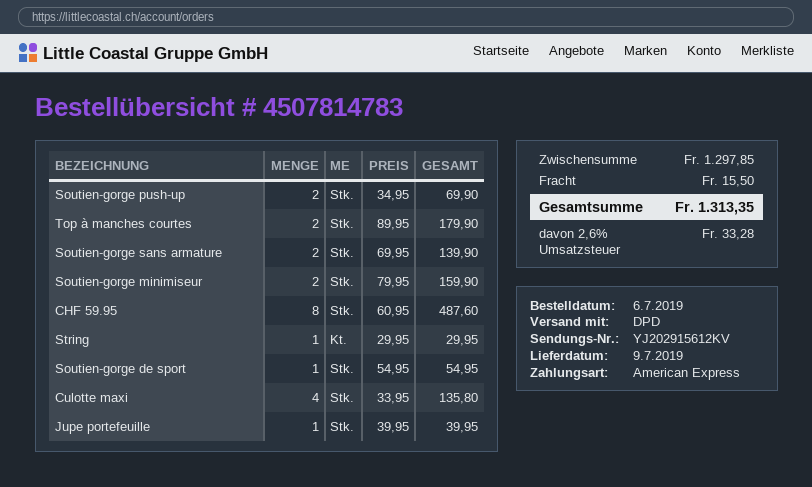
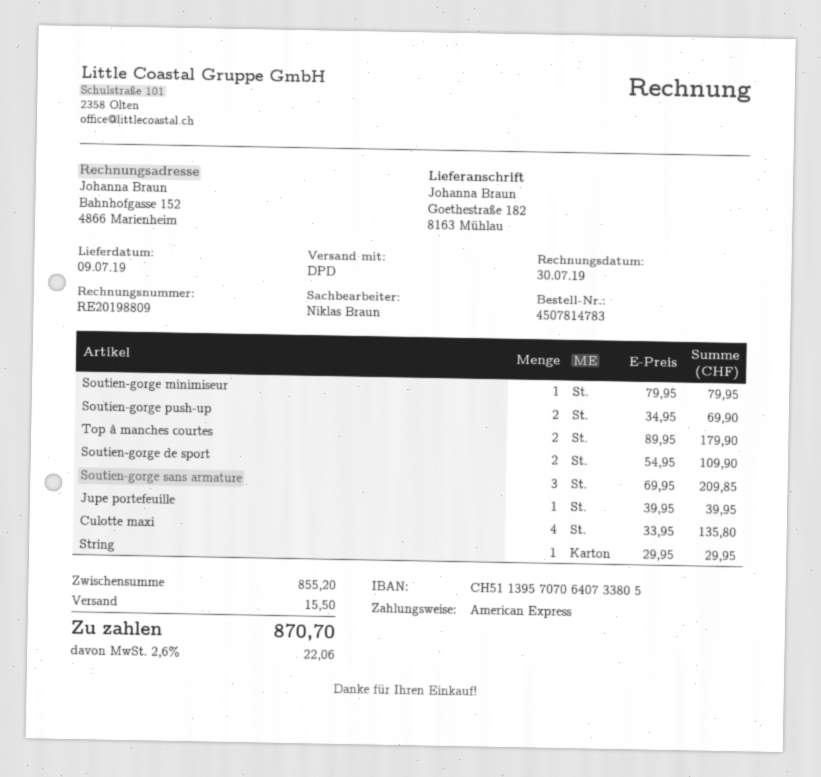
Soutien-gorge sans armature: 2 x 69.95 = 139.90 -> 3 x 69.95 = 209.85
Soutien-gorge minimiseur: 2 x 79.95 = 159.90 -> 1 x 79.95 = 79.95
CHF 59.95: 8 x 60.95 = 487.60 -> none
Soutien-gorge de sport: 1 x 54.95 = 54.95 -> 2 x 54.95 = 109.90
subtotal: 1297.85 -> 855.20
tax: 2.6% = 33.28 -> 2.6% = 22.06
total: 1313.35 -> 870.70

